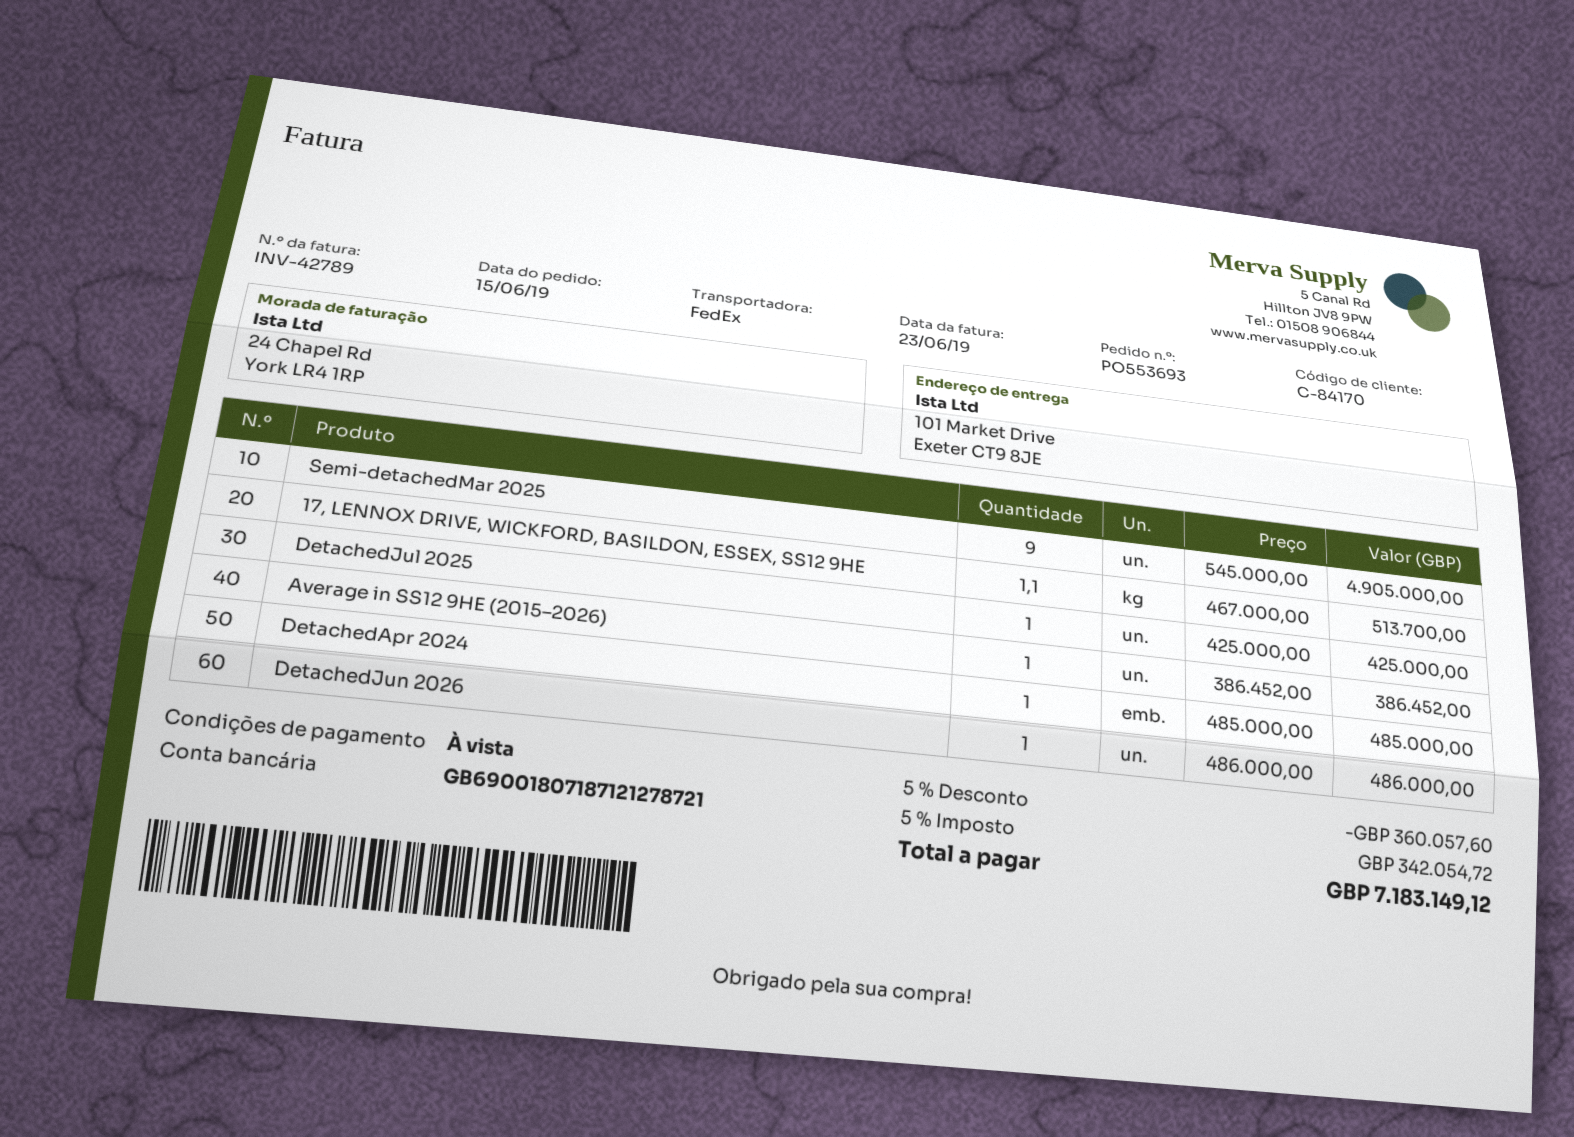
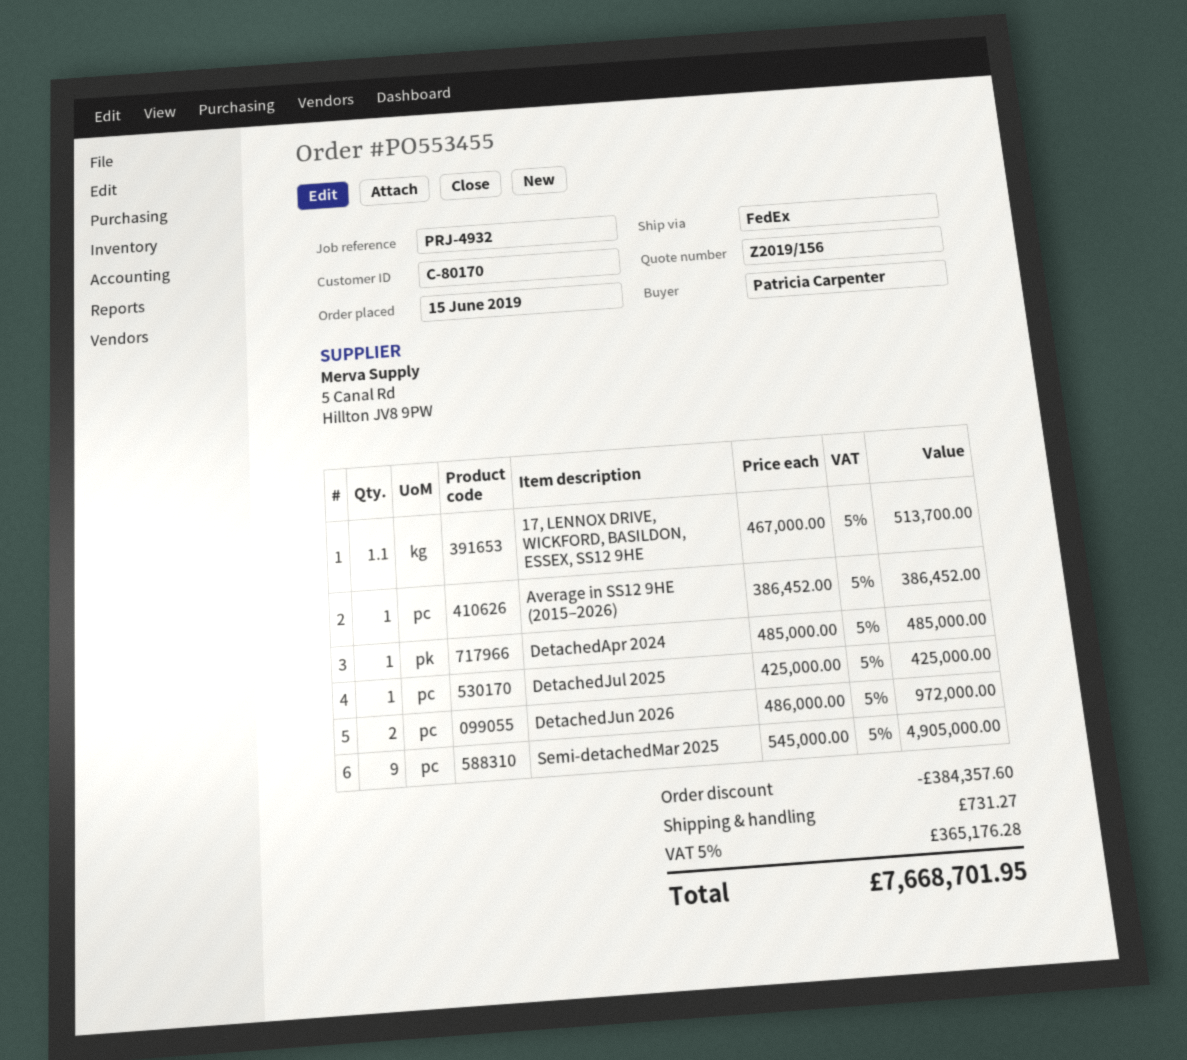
order number: PO553693 -> PO553455
customer number: C-84170 -> C-80170
DetachedJun 2026: 1 x 486000.00 = 486000.00 -> 2 x 486000.00 = 972000.00
discount: 360057.60 -> 384357.60
shipping: none -> 731.27
tax: 5% = 342054.72 -> 5% = 365176.28
total: 7183149.12 -> 7668701.95

